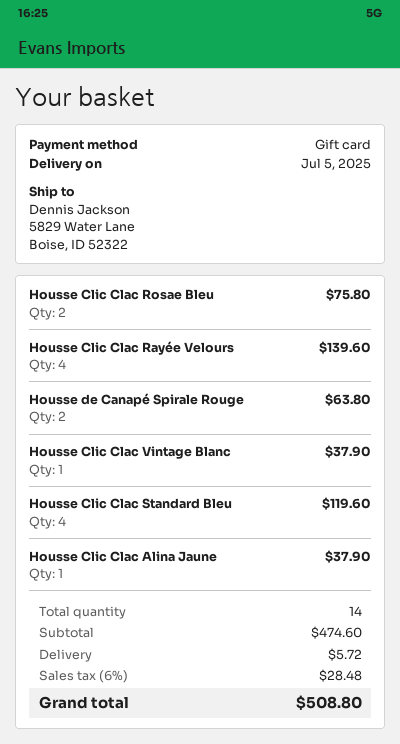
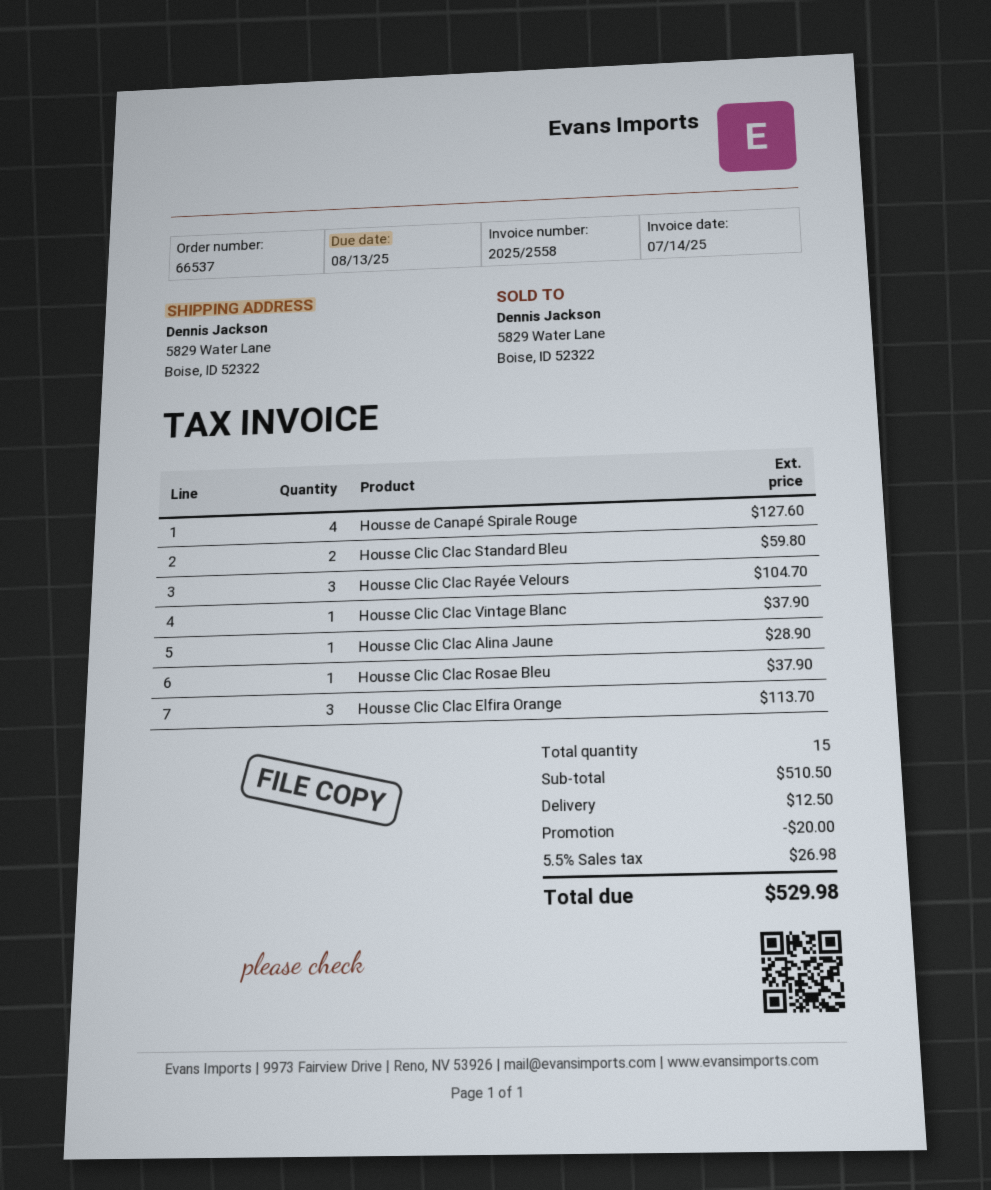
Housse Clic Clac Rosae Bleu: 2 for 75.80 -> 1 for 37.90
Housse Clic Clac Rayée Velours: 4 for 139.60 -> 3 for 104.70
Housse de Canapé Spirale Rouge: 2 for 63.80 -> 4 for 127.60
Housse Clic Clac Standard Bleu: 4 for 119.60 -> 2 for 59.80
Housse Clic Clac Alina Jaune: 1 for 37.90 -> 1 for 28.90
Housse Clic Clac Elfira Orange: none -> 3 for 113.70
total quantity: 14 -> 15
subtotal: 474.60 -> 510.50
discount: none -> 20.00
shipping: 5.72 -> 12.50
tax: 6% = 28.48 -> 5.5% = 26.98
total: 508.80 -> 529.98

